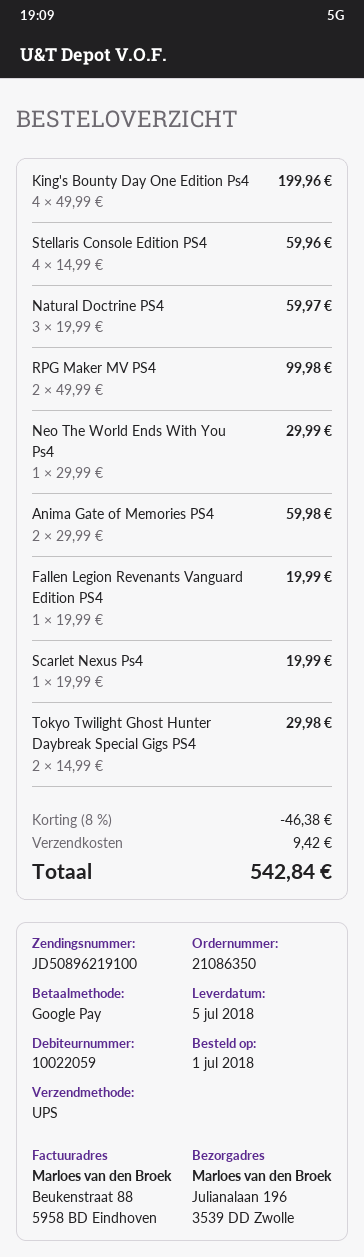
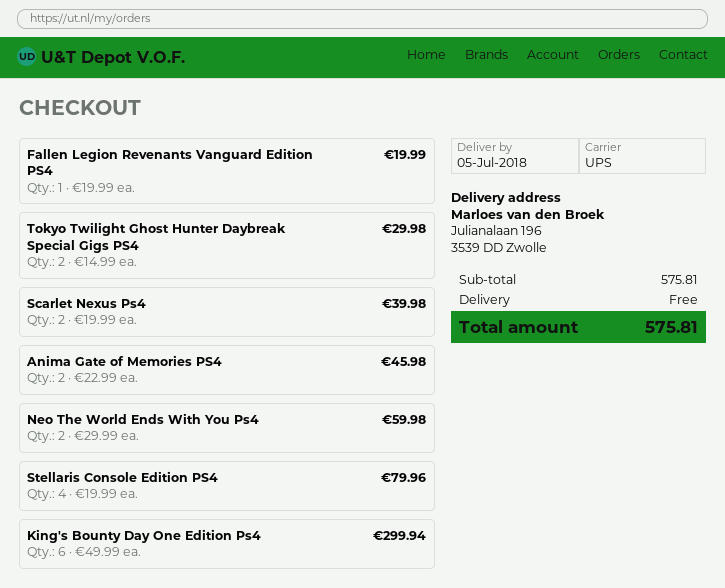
King's Bounty Day One Edition Ps4: 4 x 49.99 = 199.96 -> 6 x 49.99 = 299.94
Stellaris Console Edition PS4: 4 x 14.99 = 59.96 -> 4 x 19.99 = 79.96
Natural Doctrine PS4: 3 x 19.99 = 59.97 -> none
RPG Maker MV PS4: 2 x 49.99 = 99.98 -> none
Neo The World Ends With You Ps4: 1 x 29.99 = 29.99 -> 2 x 29.99 = 59.98
Anima Gate of Memories PS4: 2 x 29.99 = 59.98 -> 2 x 22.99 = 45.98
Scarlet Nexus Ps4: 1 x 19.99 = 19.99 -> 2 x 19.99 = 39.98
discount: 8% = 46.38 -> none
shipping: 9.42 -> 0.00
total: 542.84 -> 575.81

